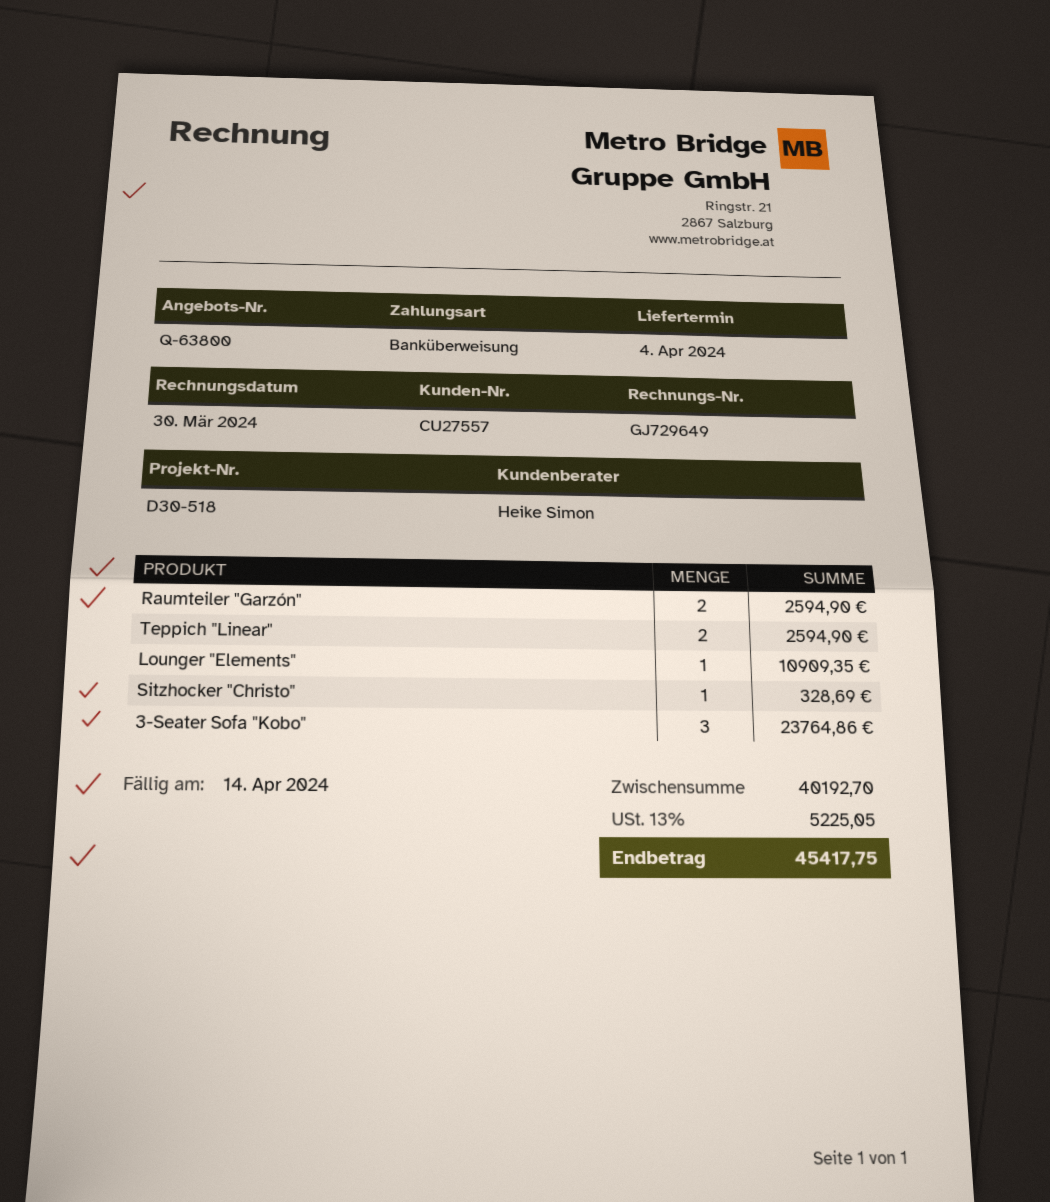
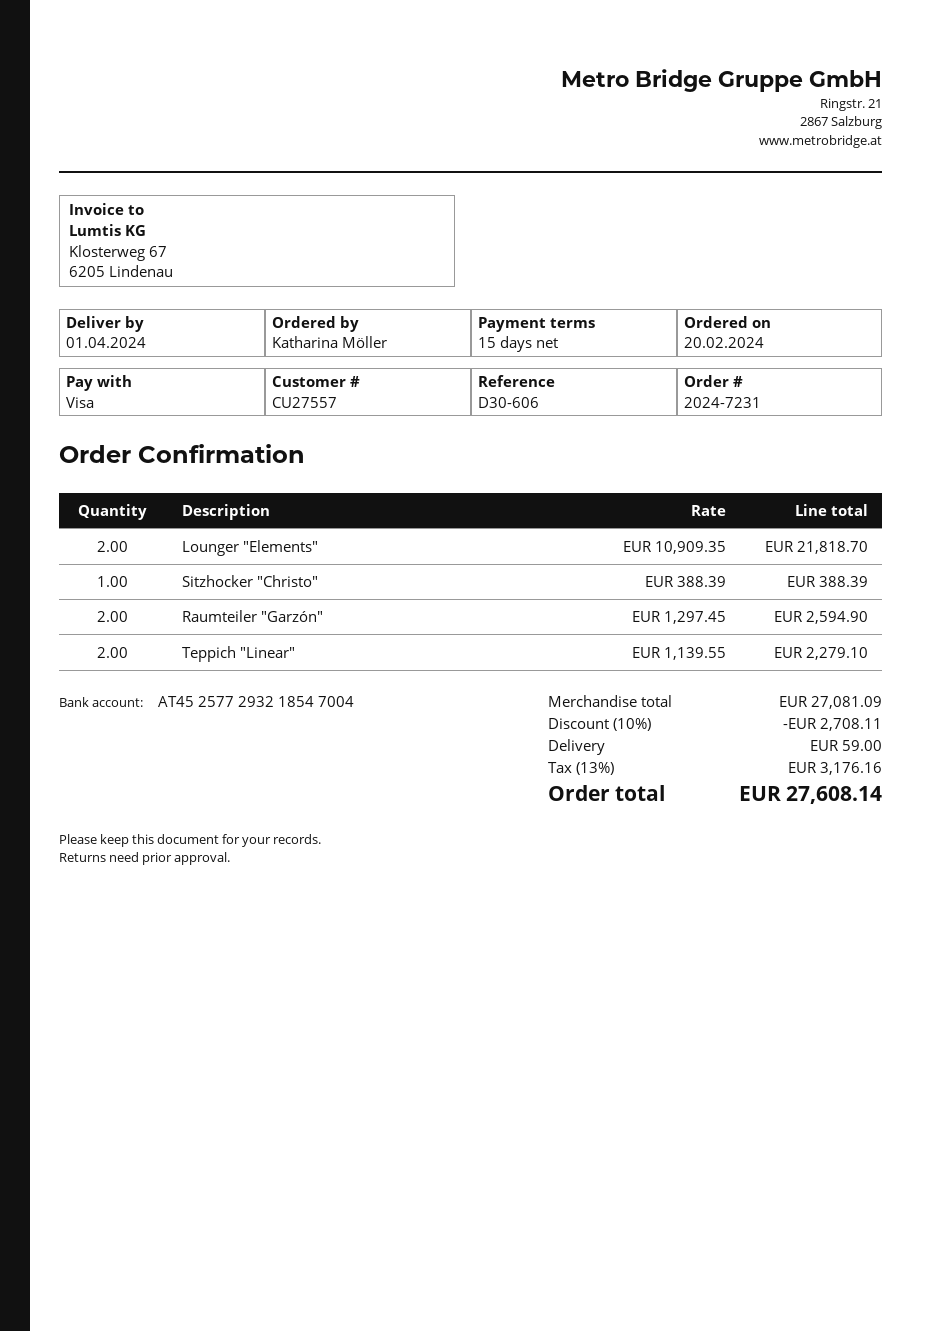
delivery date: 2024-04-04 -> 2024-04-01
reference: D30-518 -> D30-606
payment method: bank transfer -> Visa
Teppich "Linear": 2 for 2594.90 -> 2 for 2279.10
Lounger "Elements": 1 for 10909.35 -> 2 for 21818.70
Sitzhocker "Christo": 1 for 328.69 -> 1 for 388.39
3-Seater Sofa "Kobo": 3 for 23764.86 -> none
subtotal: 40192.70 -> 27081.09
discount: none -> 10% = 2708.11
shipping: none -> 59.00
tax: 13% = 5225.05 -> 13% = 3176.16
total: 45417.75 -> 27608.14

